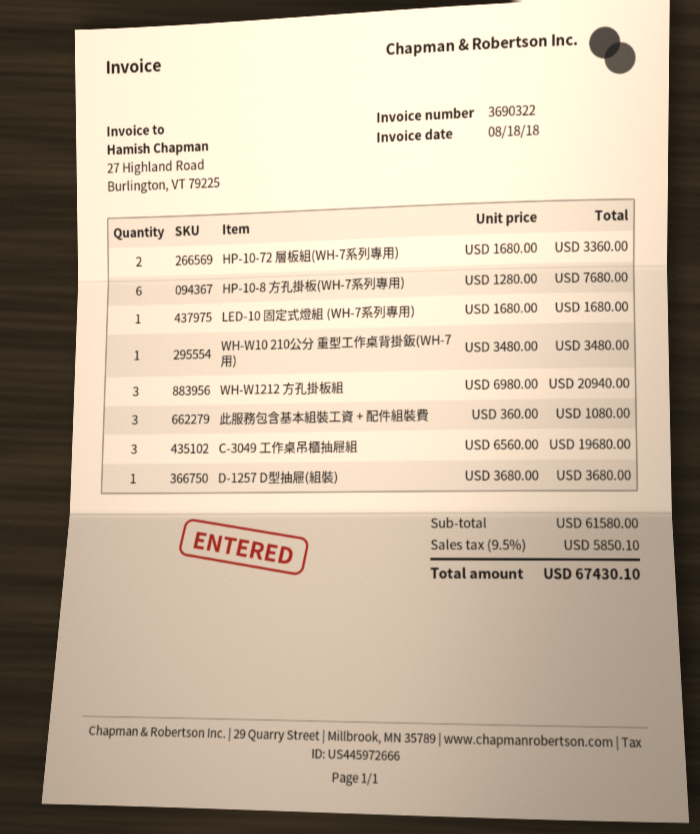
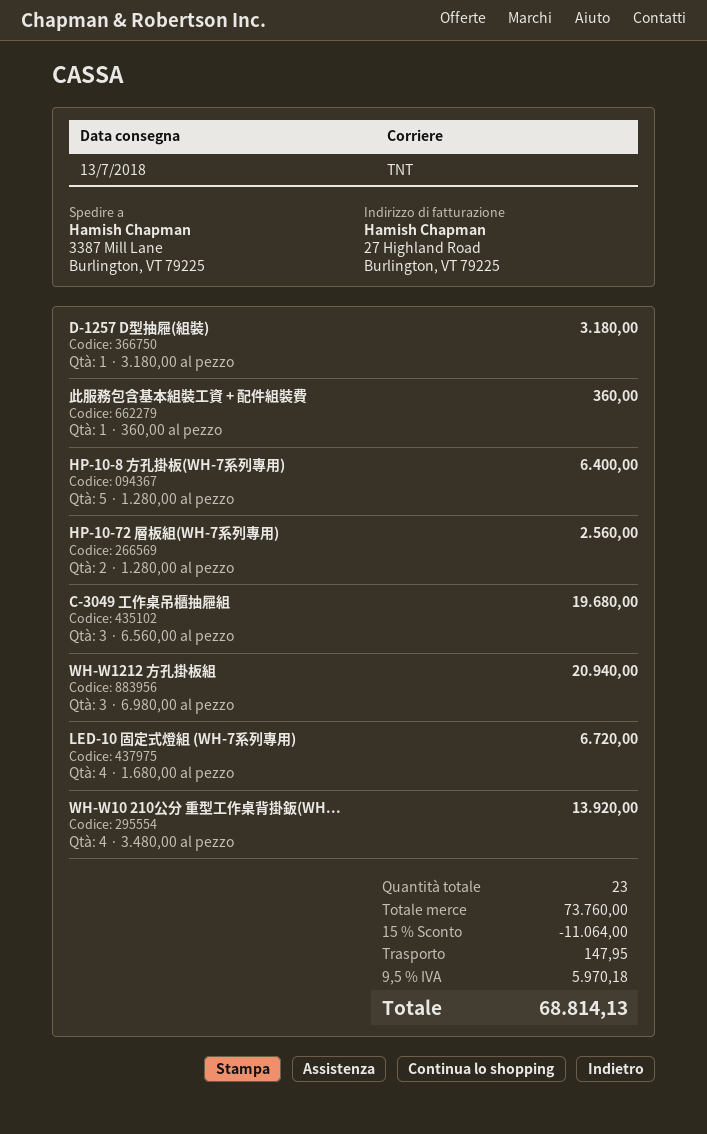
HP-10-72 層板組(WH-7系列專用): 2 x 1680.00 = 3360.00 -> 2 x 1280.00 = 2560.00
HP-10-8 方孔掛板(WH-7系列專用): 6 x 1280.00 = 7680.00 -> 5 x 1280.00 = 6400.00
LED-10 固定式燈組 (WH-7系列專用): 1 x 1680.00 = 1680.00 -> 4 x 1680.00 = 6720.00
WH-W10 210公分 重型工作桌背掛鈑(WH-7用): 1 x 3480.00 = 3480.00 -> 4 x 3480.00 = 13920.00
此服務包含基本組裝工資 + 配件組裝費: 3 x 360.00 = 1080.00 -> 1 x 360.00 = 360.00
D-1257 D型抽屜(組裝): 1 x 3680.00 = 3680.00 -> 1 x 3180.00 = 3180.00
subtotal: 61580.00 -> 73760.00
discount: none -> 15% = 11064.00
shipping: none -> 147.95
tax: 9.5% = 5850.10 -> 9.5% = 5970.18
total: 67430.10 -> 68814.13

